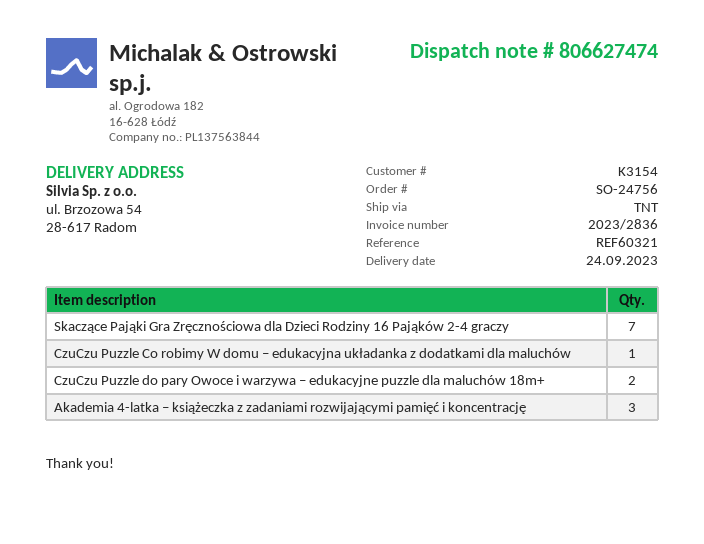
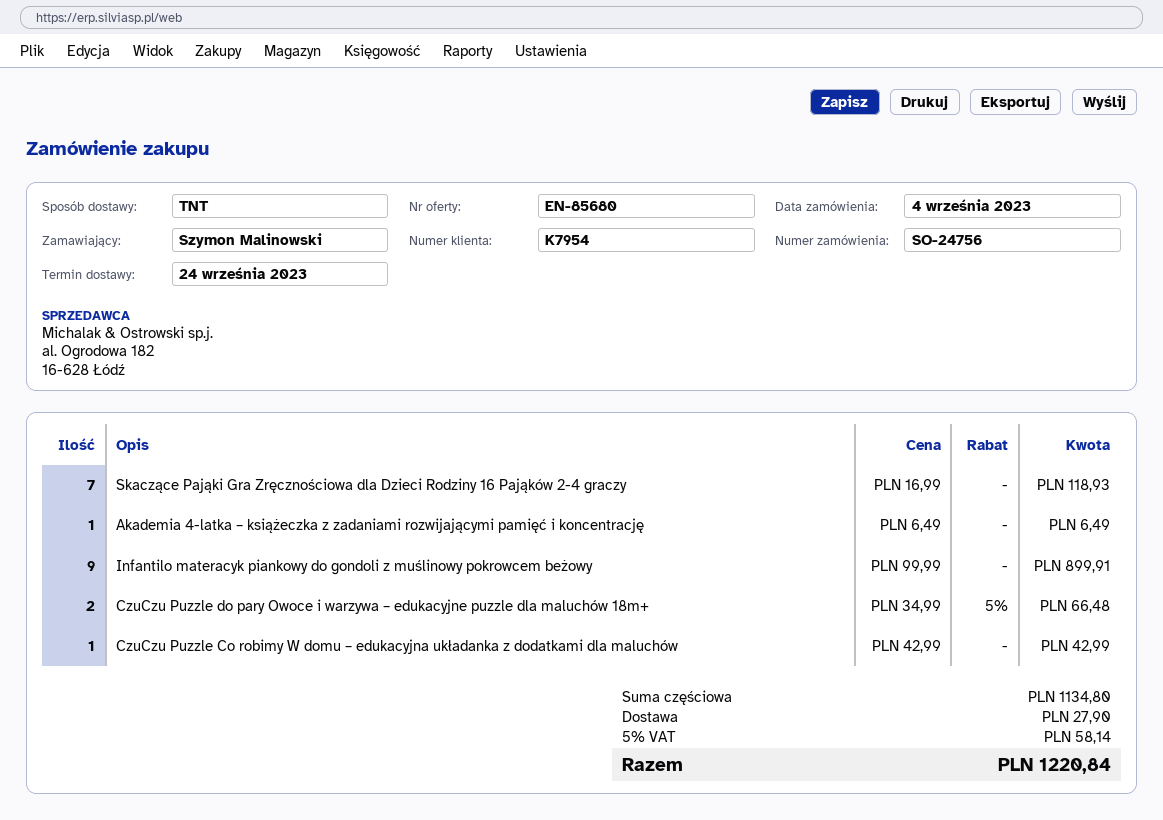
customer number: K3154 -> K7954
Akademia 4-latka – książeczka z zadaniami rozwijającymi pamięć i koncentrację: 3 -> 1
Infantilo materacyk piankowy do gondoli z muślinowy pokrowcem beżowy: none -> 9

